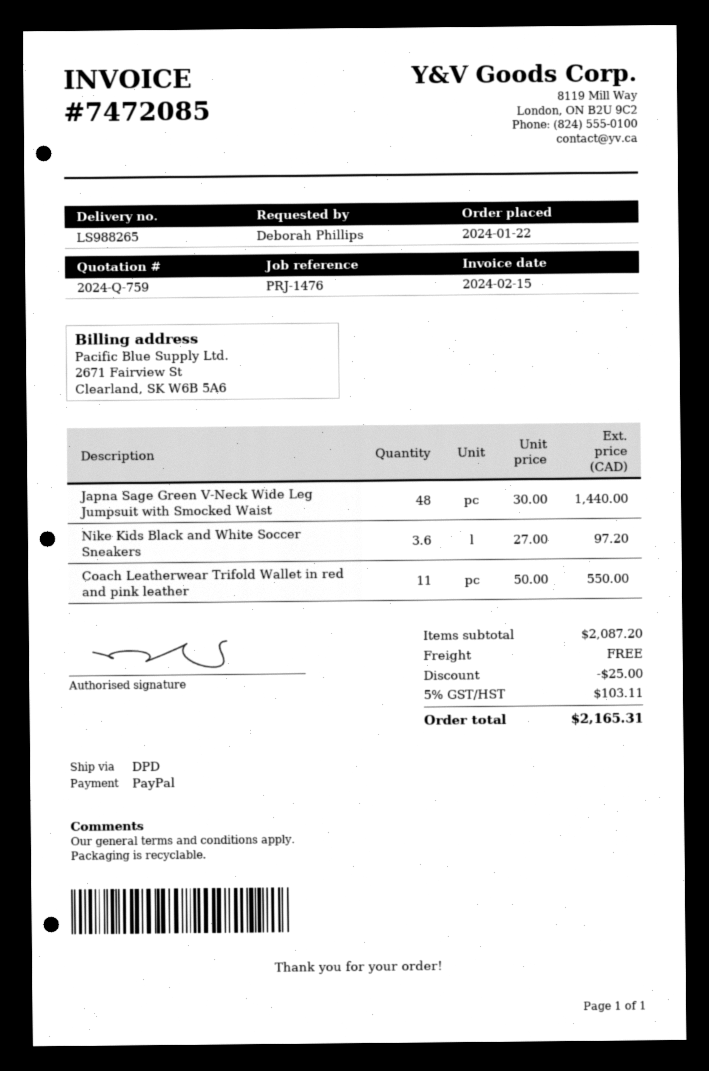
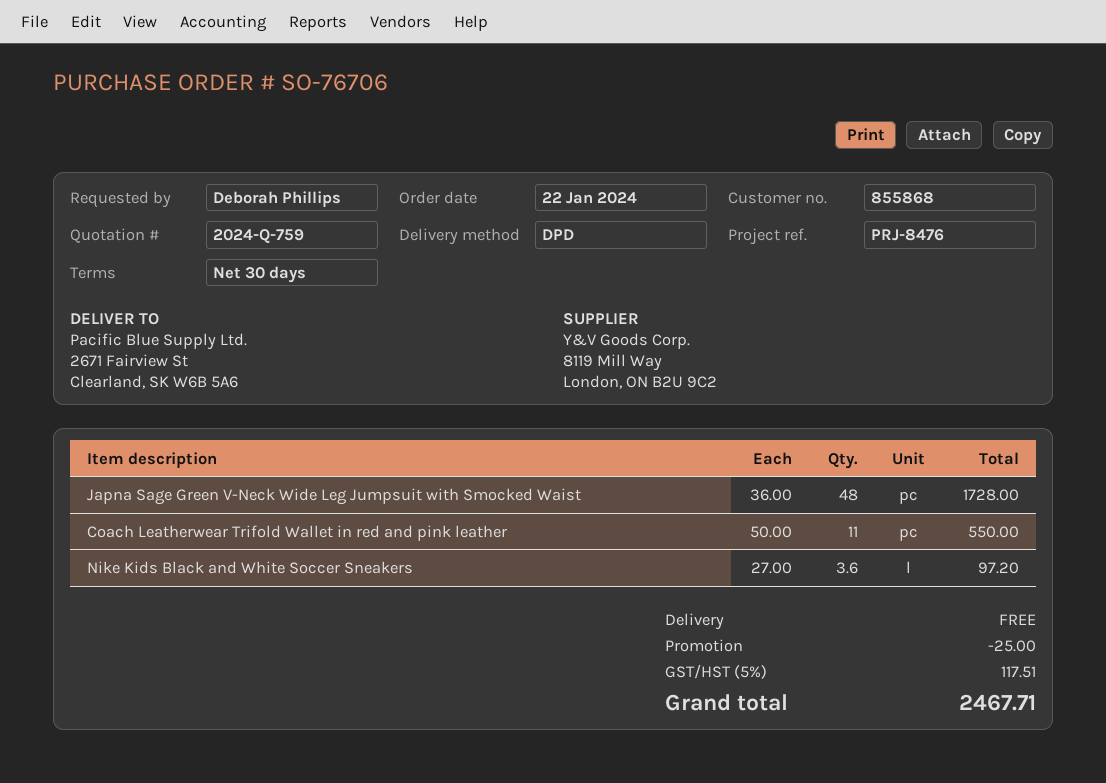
reference: PRJ-1476 -> PRJ-8476
Japna Sage Green V-Neck Wide Leg Jumpsuit with Smocked Waist: 48 x 30.00 = 1440.00 -> 48 x 36.00 = 1728.00
tax: 5% = 103.11 -> 5% = 117.51
total: 2165.31 -> 2467.71

